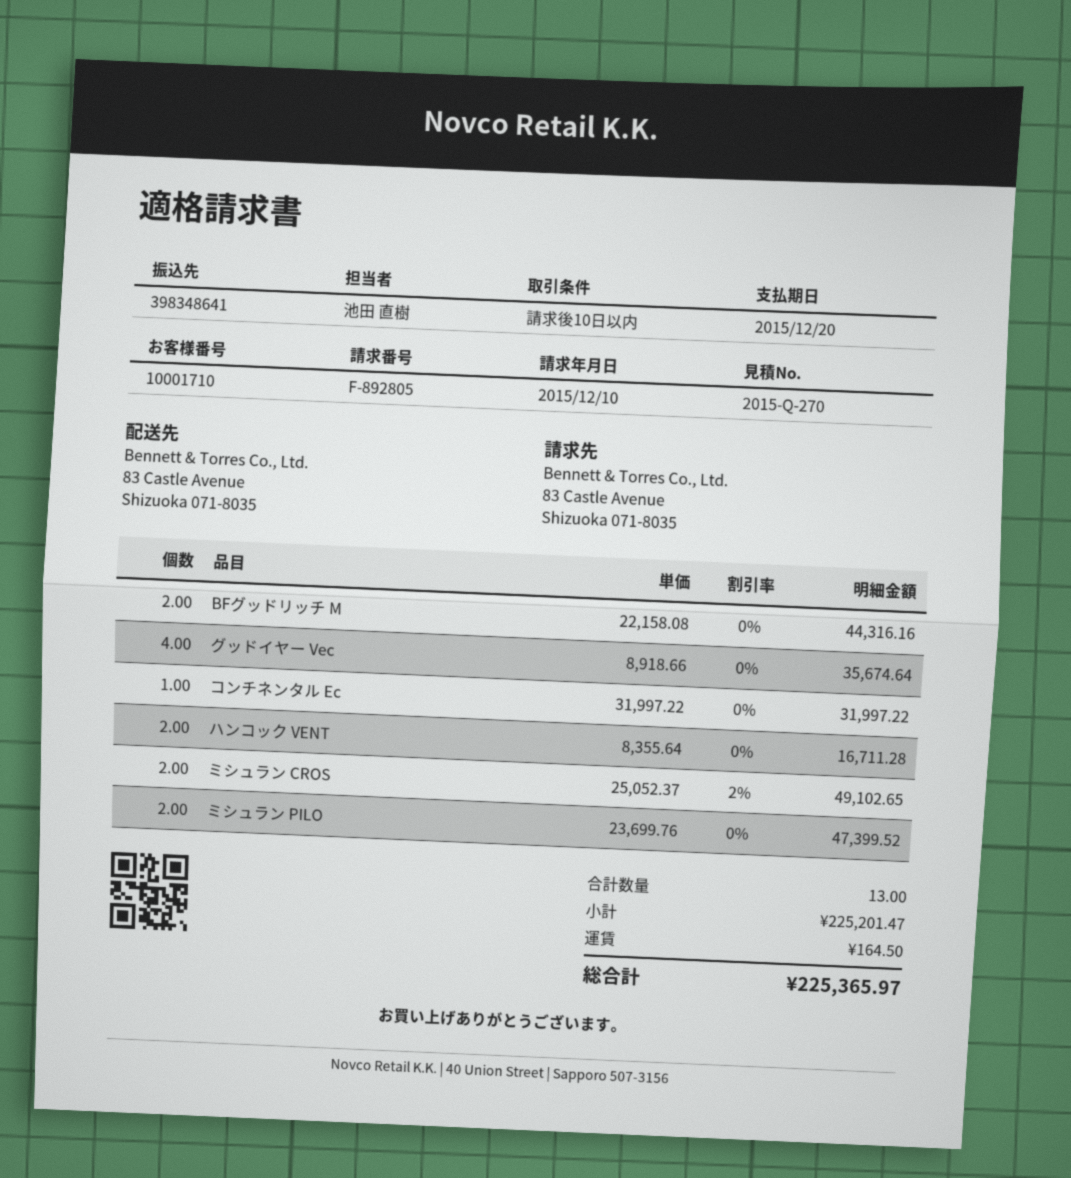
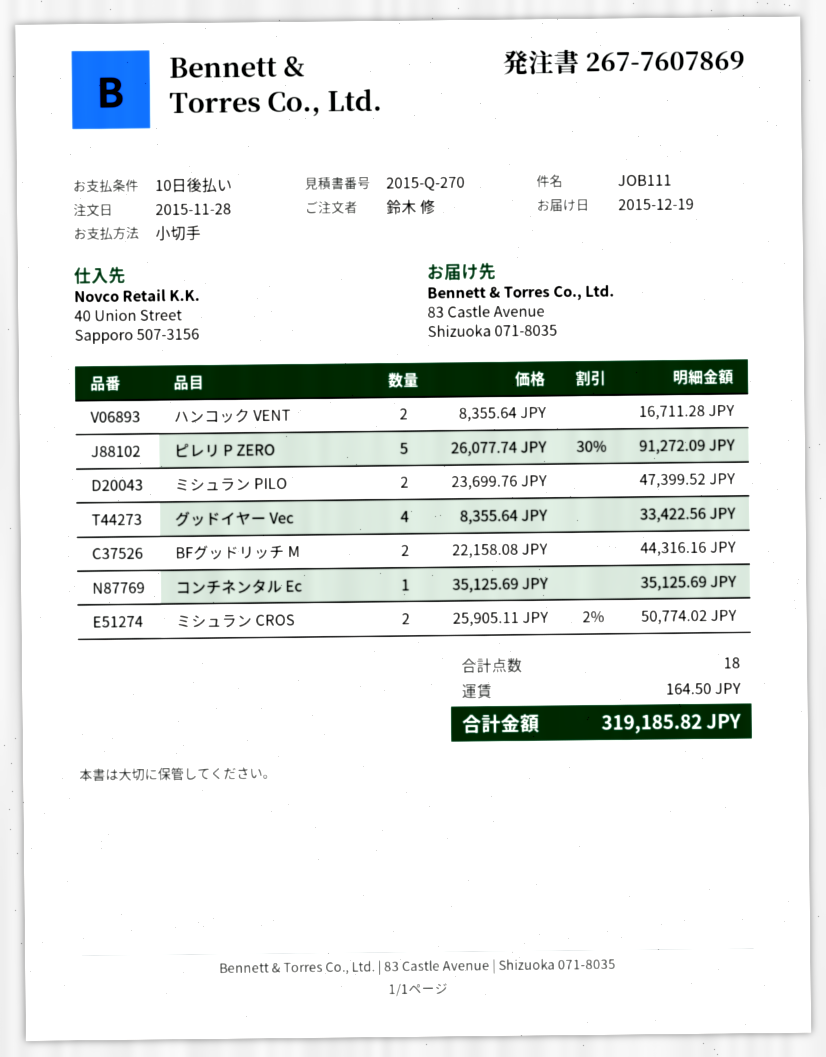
グッドイヤー Vec: 4 x 8918.66 = 35674.64 -> 4 x 8355.64 = 33422.56
コンチネンタル Ec: 1 x 31997.22 = 31997.22 -> 1 x 35125.69 = 35125.69
ミシュラン CROS: 2 x 25052.37 - 2% = 49102.65 -> 2 x 25905.11 - 2% = 50774.02
ピレリ P ZERO: none -> 5 x 26077.74 - 30% = 91272.09
total quantity: 13 -> 18
total: 225365.97 -> 319185.82

